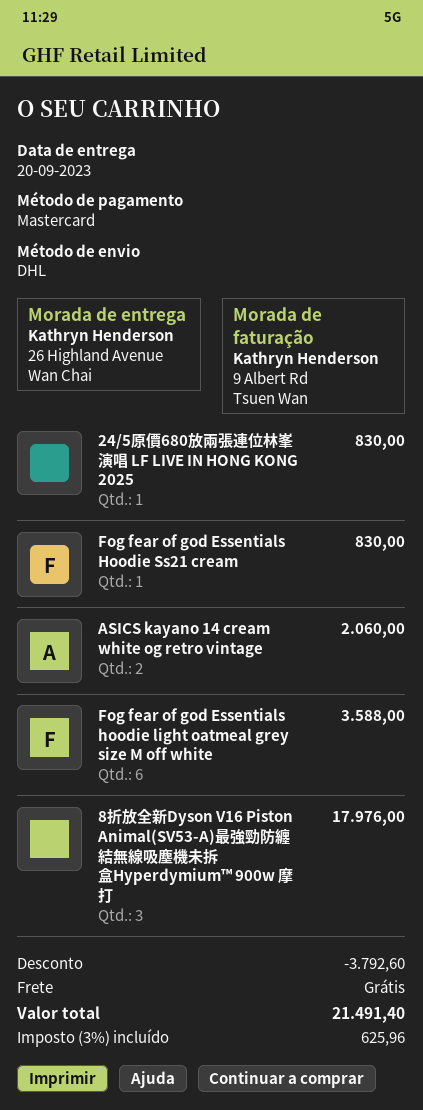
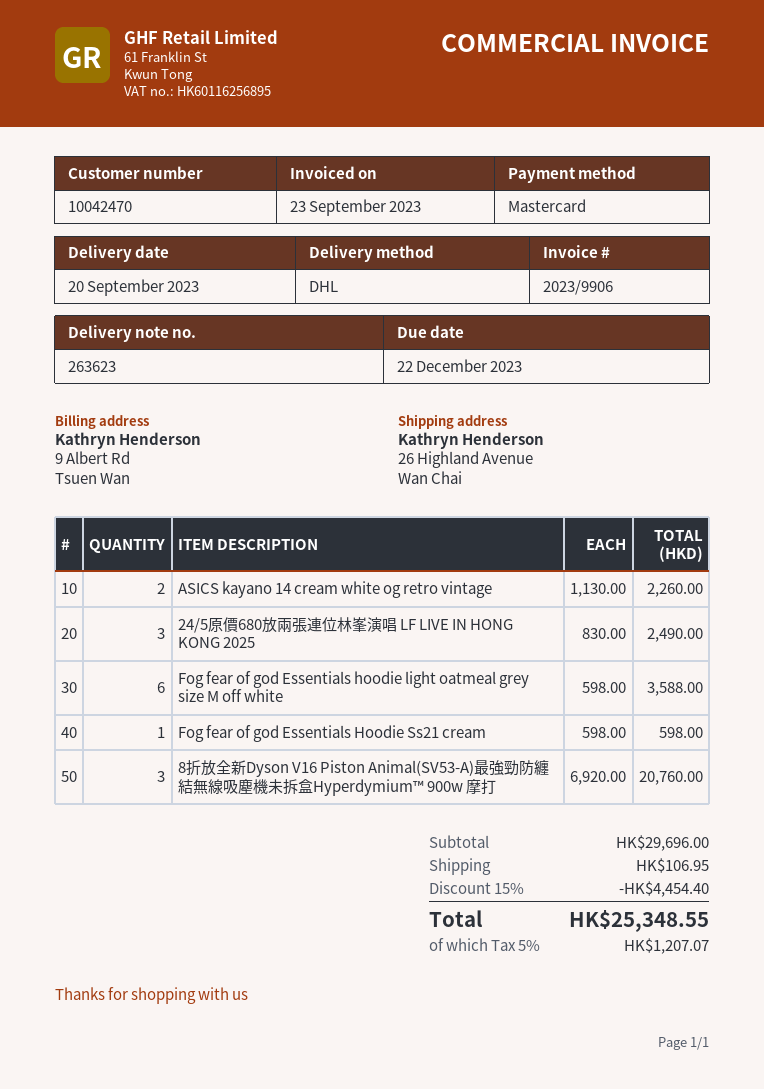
24/5原價680放兩張連位林峯演唱 LF LIVE IN HONG KONG 2025: 1 for 830.00 -> 3 for 2490.00
Fog fear of god Essentials Hoodie Ss21 cream: 1 for 830.00 -> 1 for 598.00
ASICS kayano 14 cream white og retro vintage: 2 for 2060.00 -> 2 for 2260.00
8折放全新Dyson V16 Piston Animal(SV53-A)最強勁防纏結無線吸塵機未拆盒Hyperdymium™ 900w 摩打: 3 for 17976.00 -> 3 for 20760.00
discount: 3792.60 -> 4454.40
shipping: 0.00 -> 106.95
tax: 3% = 625.96 -> 5% = 1207.07
total: 21491.40 -> 25348.55

